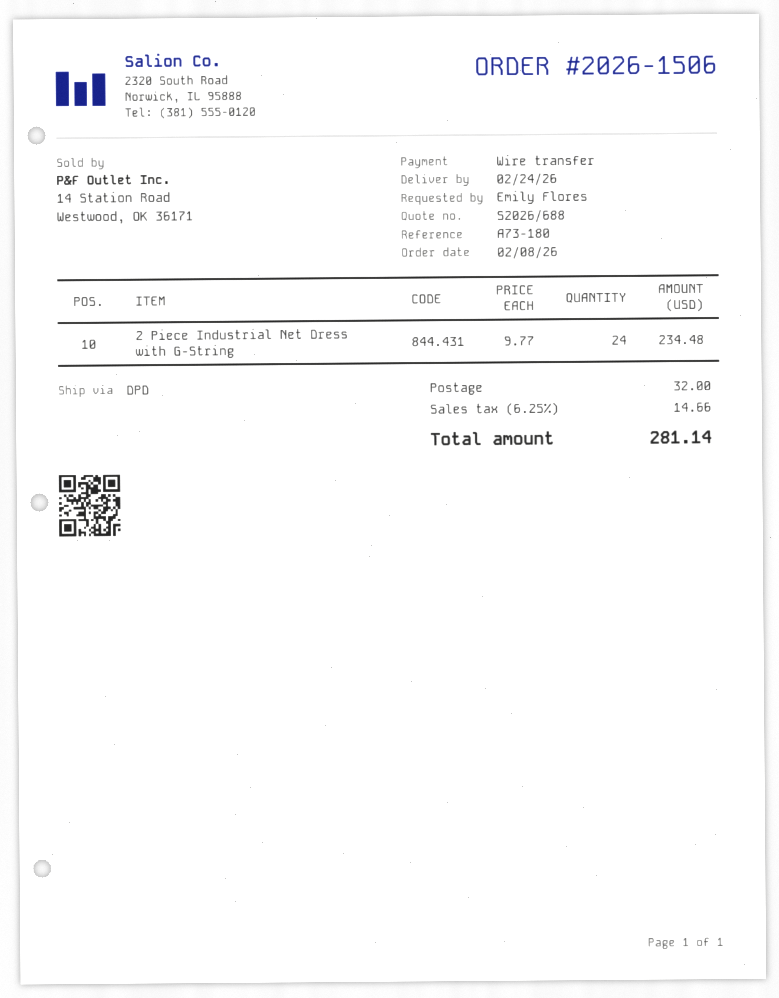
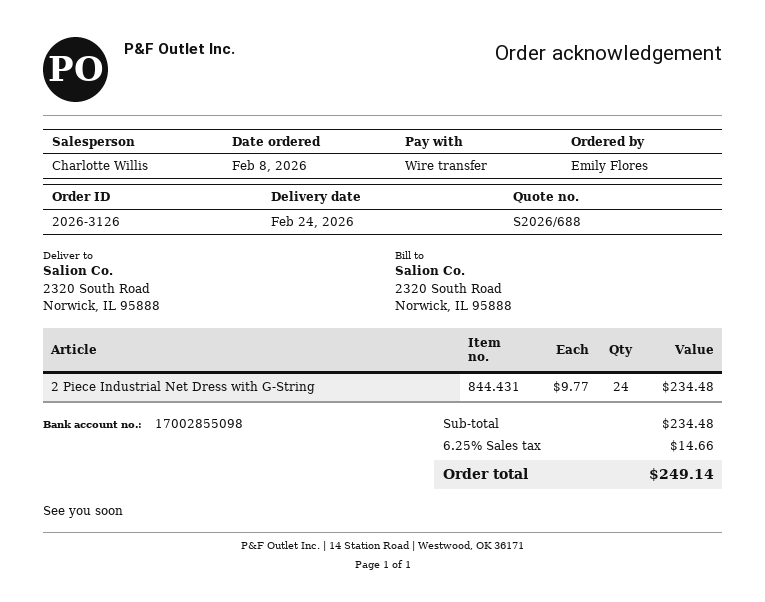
order number: 2026-1506 -> 2026-3126
shipping: 32.00 -> none
total: 281.14 -> 249.14

